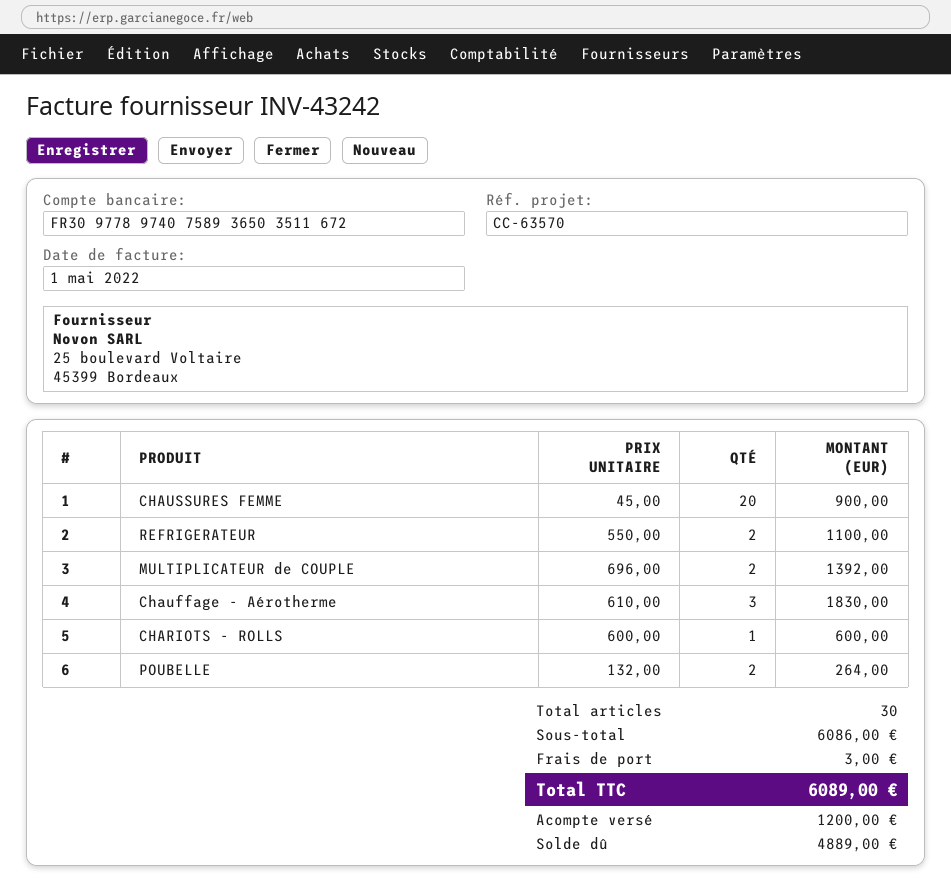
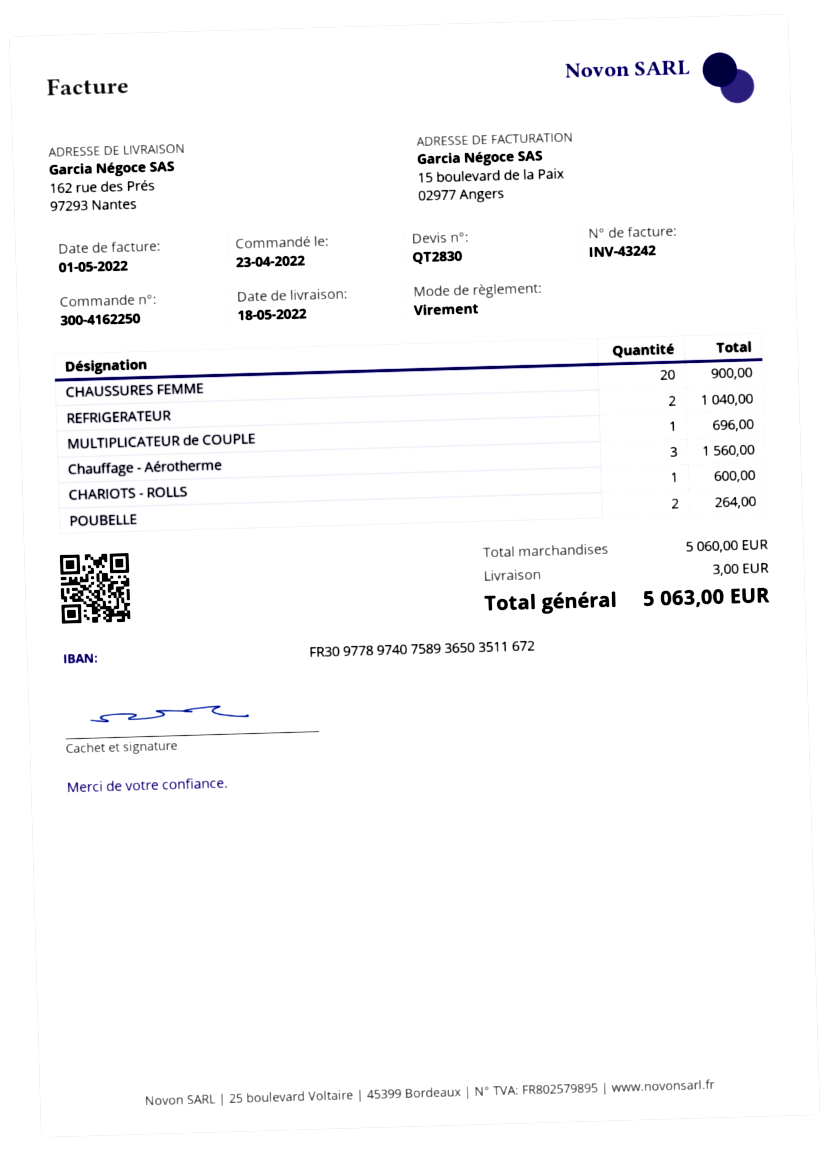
REFRIGERATEUR: 2 for 1100.00 -> 2 for 1040.00
MULTIPLICATEUR de COUPLE: 2 for 1392.00 -> 1 for 696.00
Chauffage - Aérotherme: 3 for 1830.00 -> 3 for 1560.00
subtotal: 6086.00 -> 5060.00
total: 6089.00 -> 5063.00

